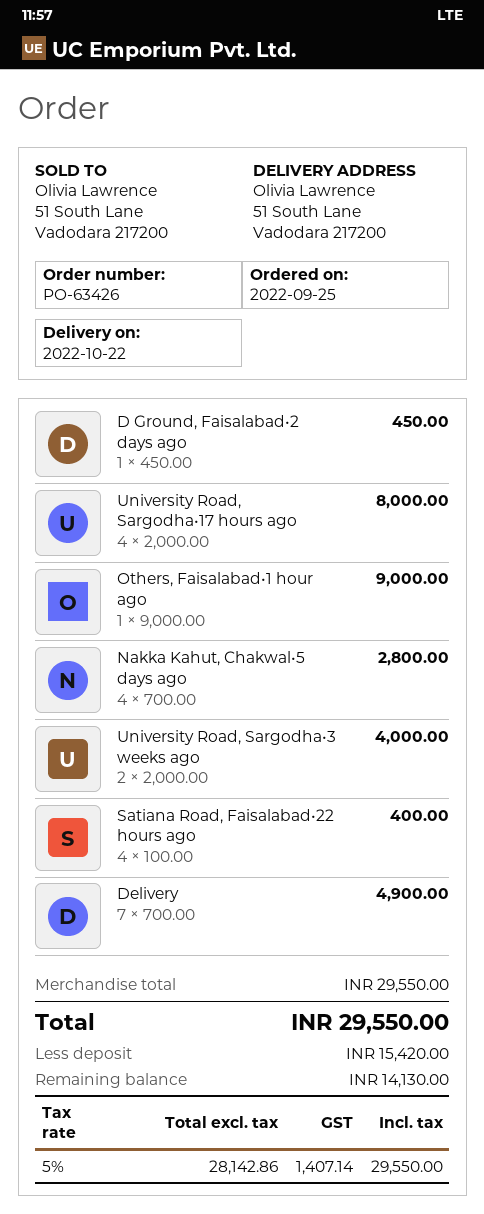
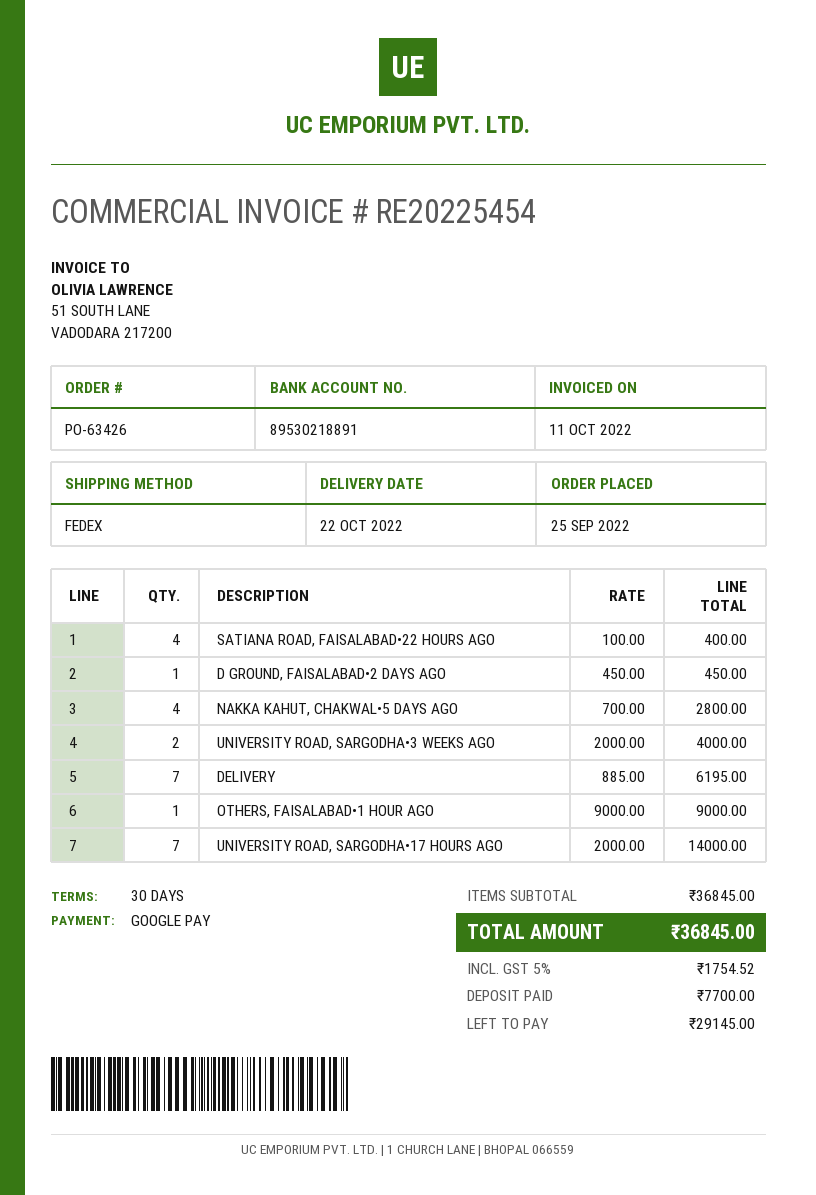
University Road, Sargodha•17 hours ago: 4 x 2000.00 = 8000.00 -> 7 x 2000.00 = 14000.00
Delivery: 7 x 700.00 = 4900.00 -> 7 x 885.00 = 6195.00
subtotal: 29550.00 -> 36845.00
tax: 5% = 1407.14 -> 5% = 1754.52
total: 29550.00 -> 36845.00
deposit: 15420.00 -> 7700.00
balance: 14130.00 -> 29145.00

